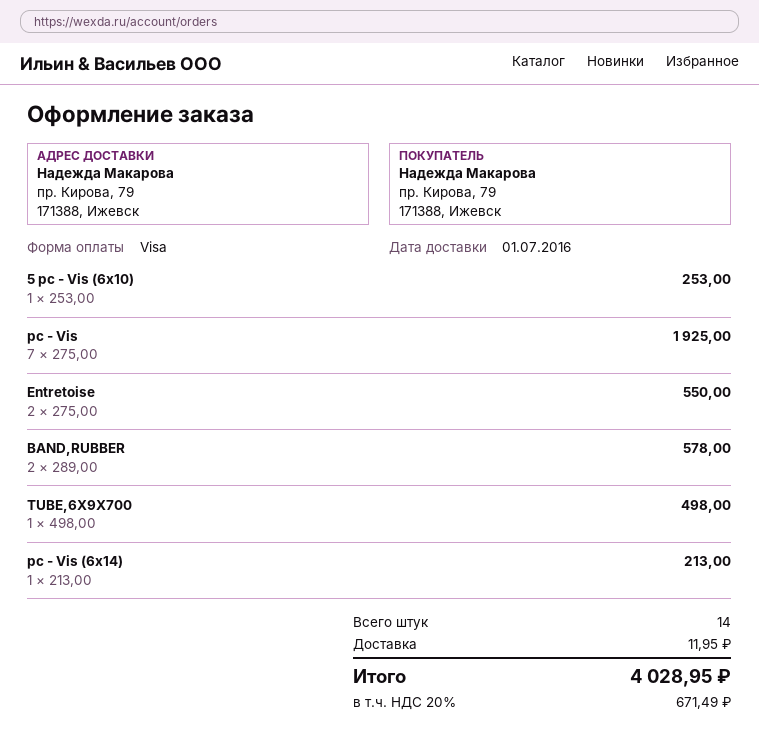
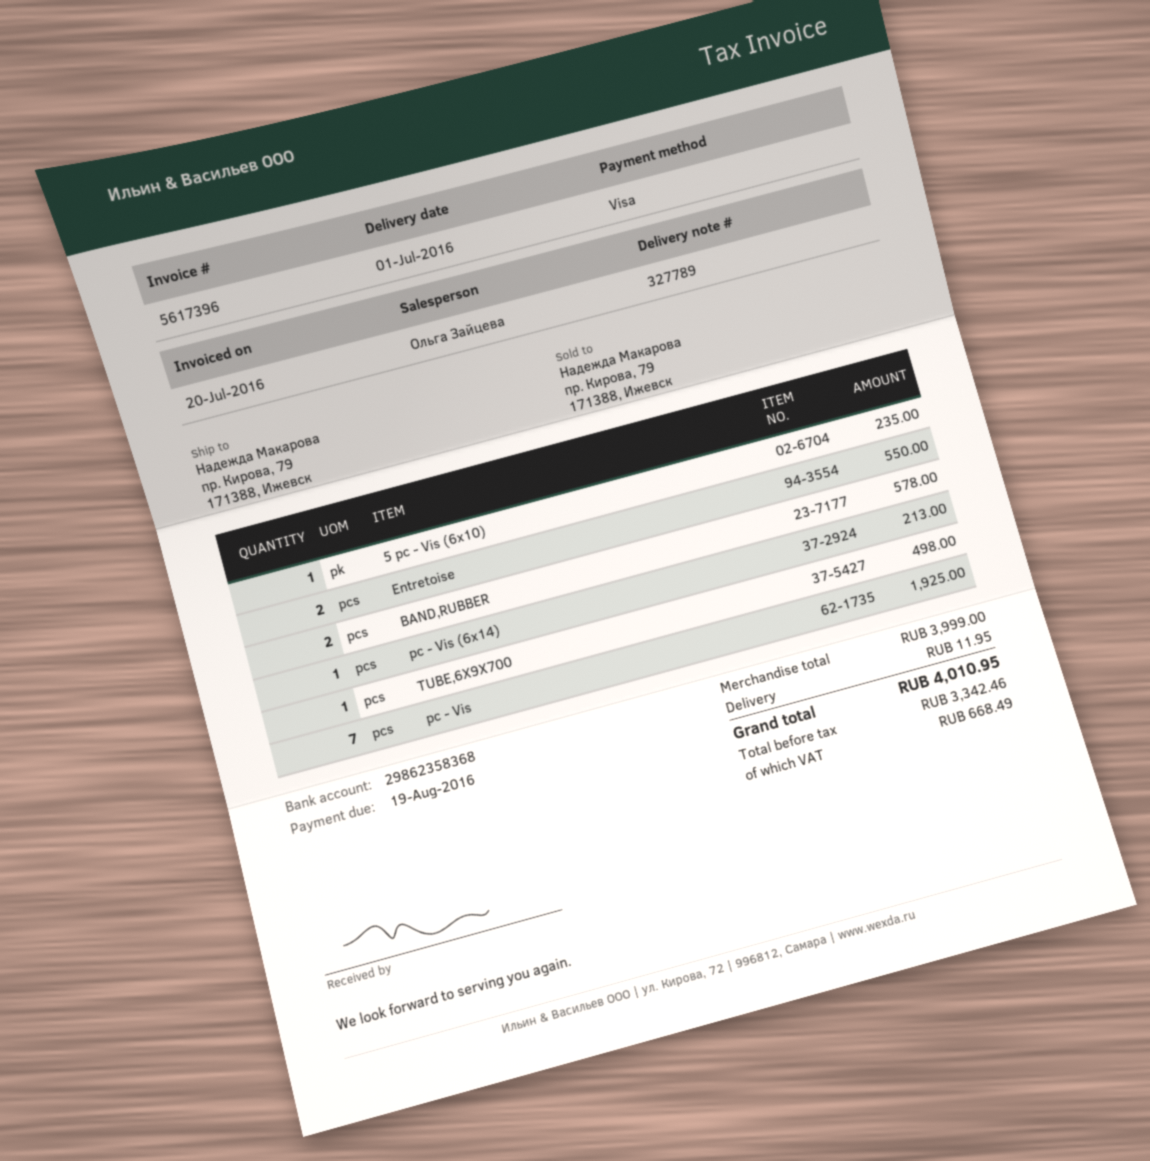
5 pc - Vis (6x10): 1 for 253.00 -> 1 for 235.00
tax: 671.49 -> 668.49
total: 4028.95 -> 4010.95

